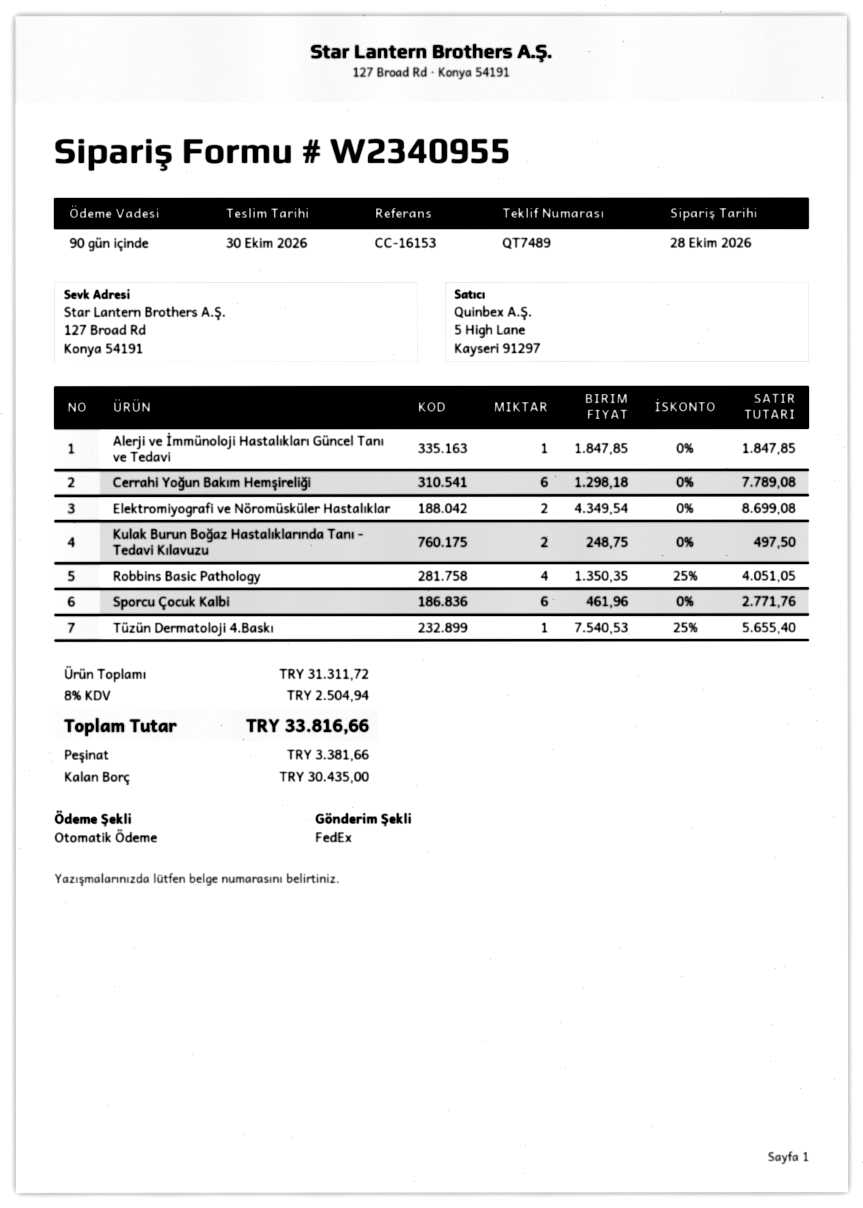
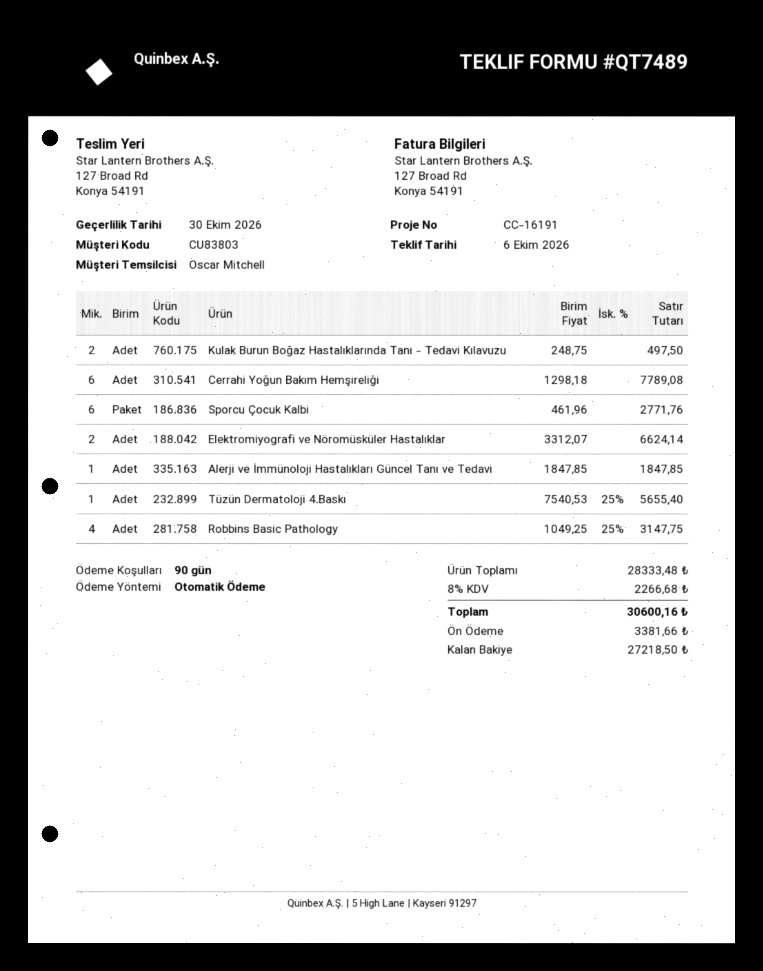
reference: CC-16153 -> CC-16191
Elektromiyografi ve Nöromüsküler Hastalıklar: 2 x 4349.54 = 8699.08 -> 2 x 3312.07 = 6624.14
Robbins Basic Pathology: 4 x 1350.35 - 25% = 4051.05 -> 4 x 1049.25 - 25% = 3147.75
subtotal: 31311.72 -> 28333.48
tax: 8% = 2504.94 -> 8% = 2266.68
total: 33816.66 -> 30600.16
balance: 30435.00 -> 27218.50

